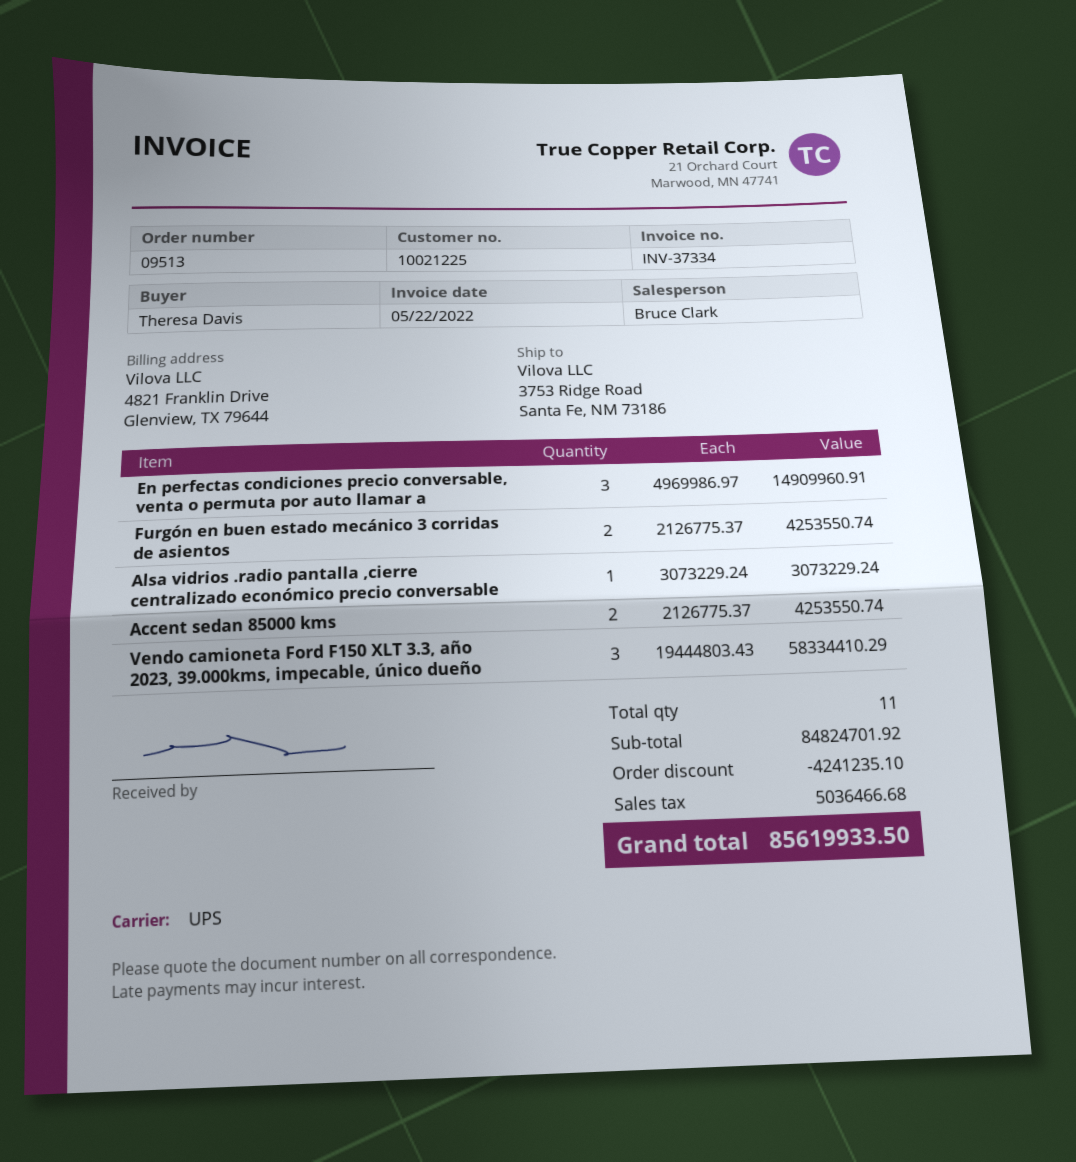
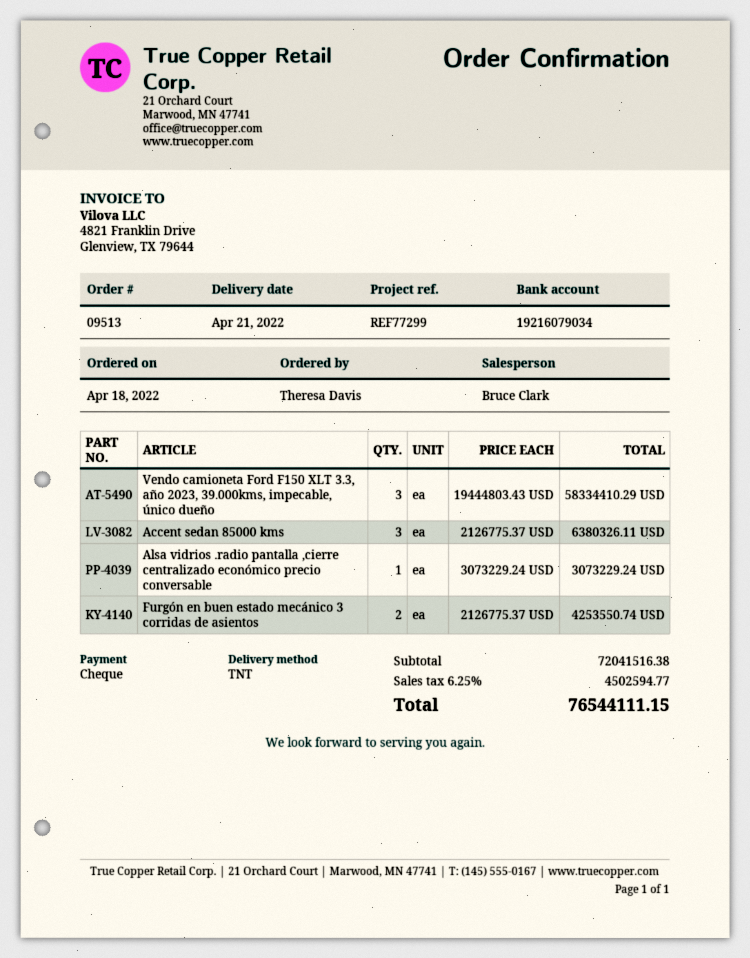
shipping method: UPS -> TNT
En perfectas condiciones precio conversable, venta o permuta por auto llamar a: 3 x 4969986.97 = 14909960.91 -> none
Accent sedan 85000 kms: 2 x 2126775.37 = 4253550.74 -> 3 x 2126775.37 = 6380326.11
subtotal: 84824701.92 -> 72041516.38
discount: 4241235.10 -> none
tax: 5036466.68 -> 4502594.77
total: 85619933.50 -> 76544111.15

